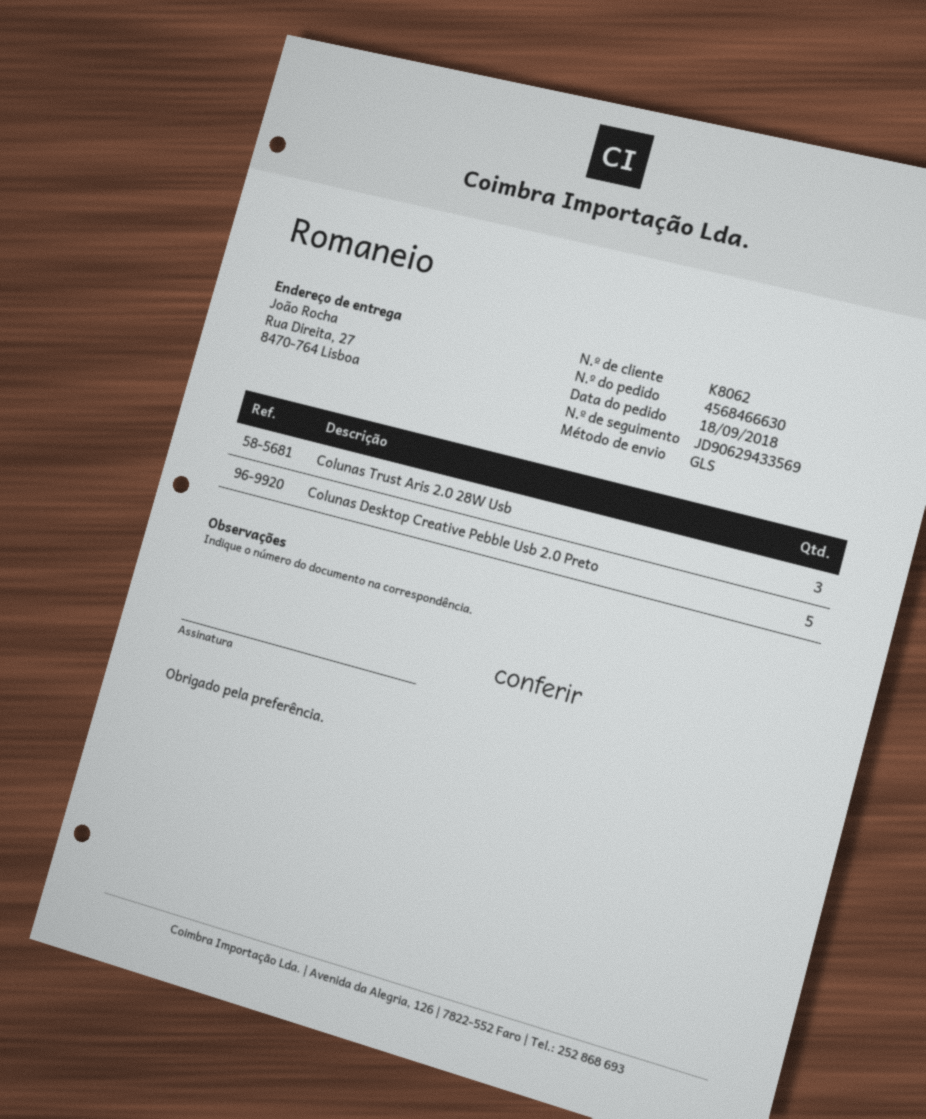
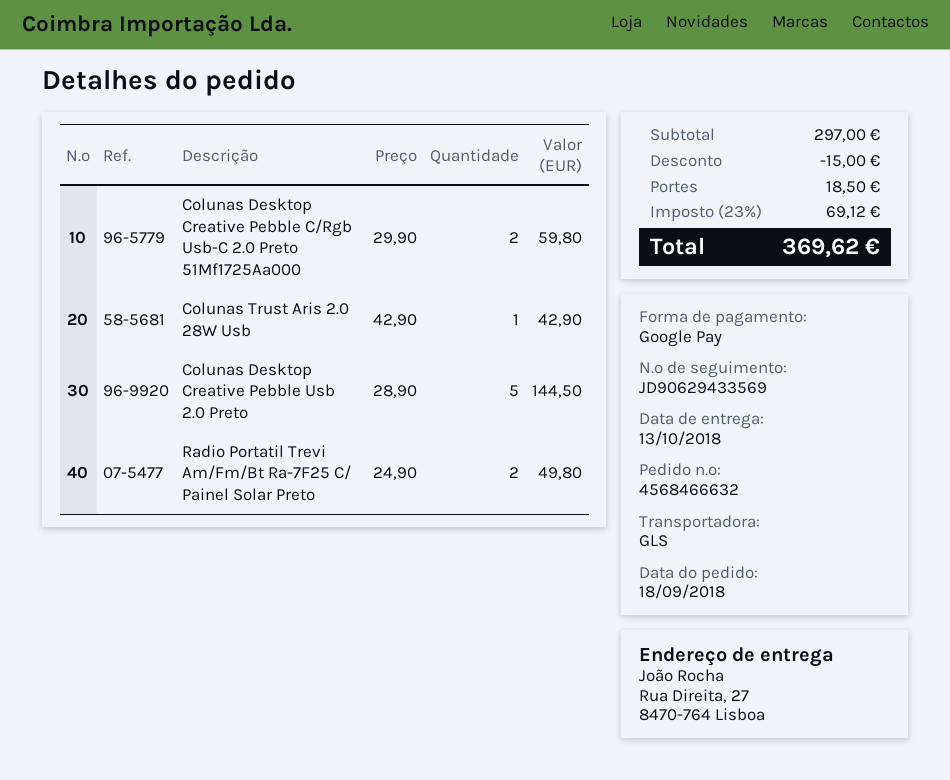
order number: 4568466630 -> 4568466632
Colunas Trust Aris 2.0 28W Usb: 3 -> 1
Colunas Desktop Creative Pebble C/Rgb Usb-C 2.0 Preto 51Mf1725Aa000: none -> 2
Radio Portatil Trevi Am/Fm/Bt Ra-7F25 C/ Painel Solar Preto: none -> 2

